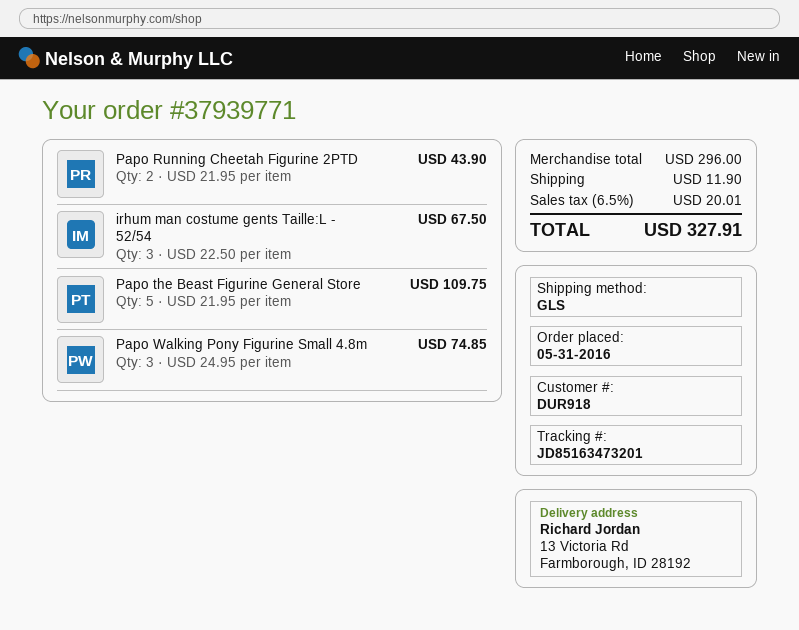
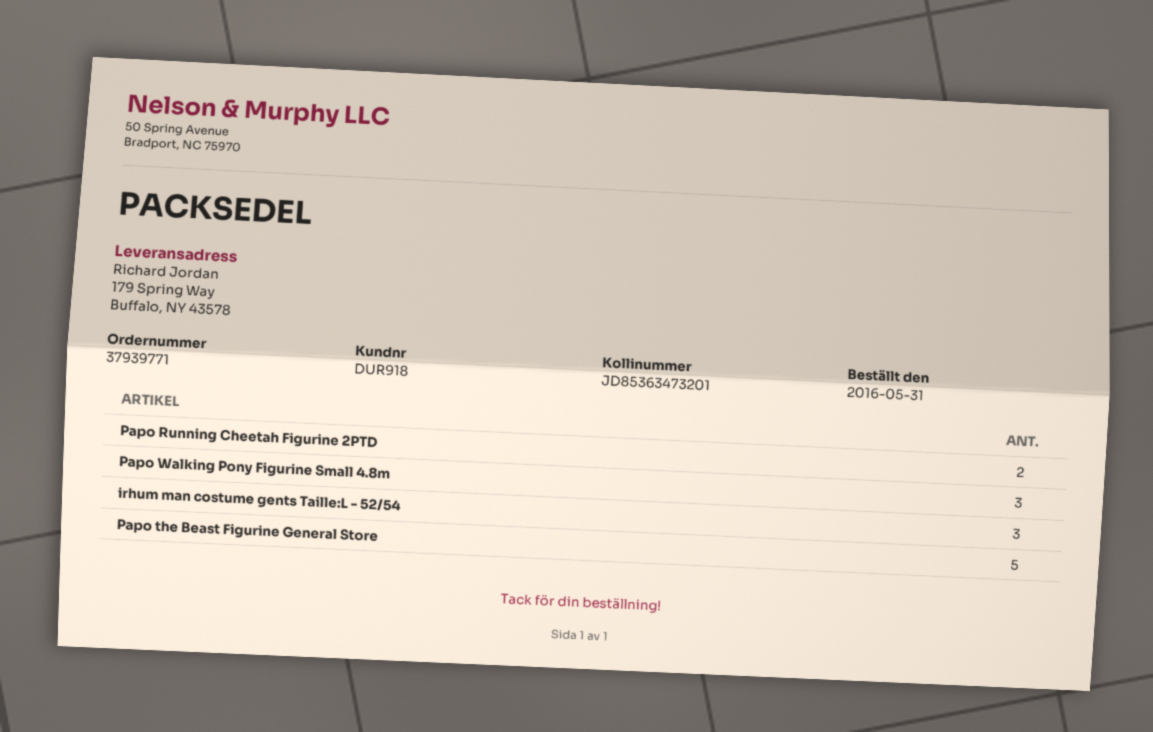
tracking number: JD85163473201 -> JD85363473201
ship to: 13 Victoria Rd, Farmborough, ID 28192 -> 179 Spring Way, Buffalo, NY 43578

